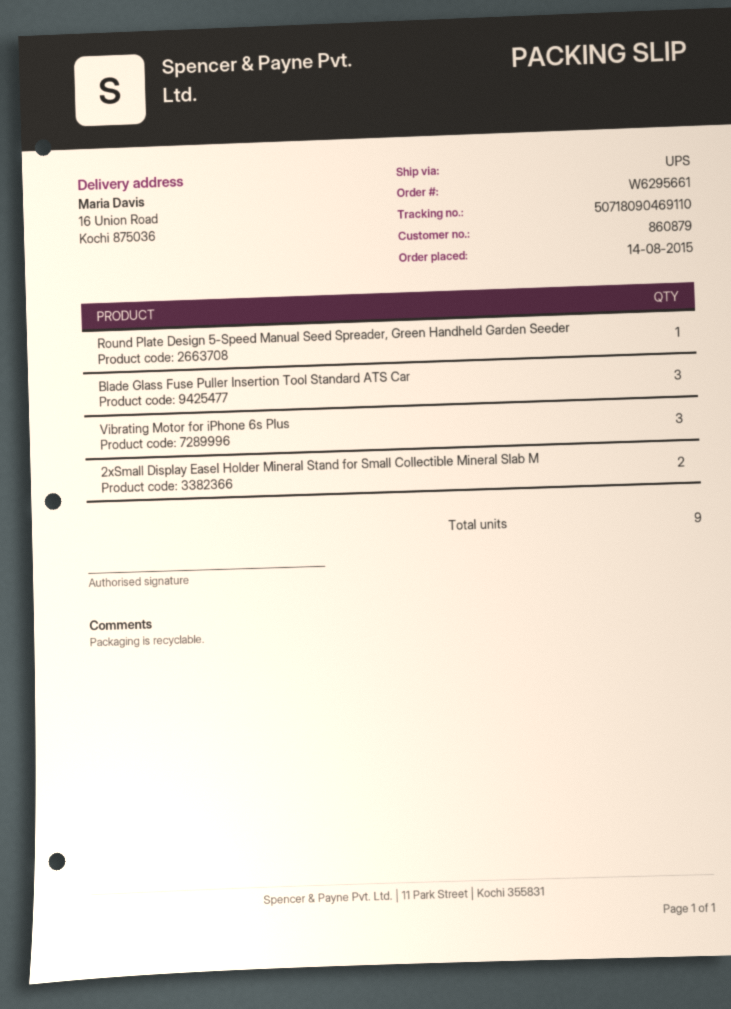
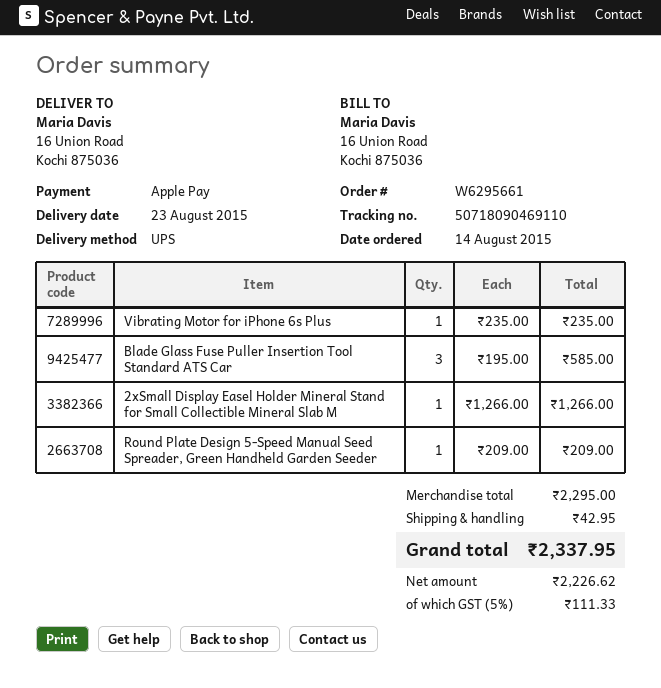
Vibrating Motor for iPhone 6s Plus: 3 -> 1
2xSmall Display Easel Holder Mineral Stand for Small Collectible Mineral Slab M: 2 -> 1

